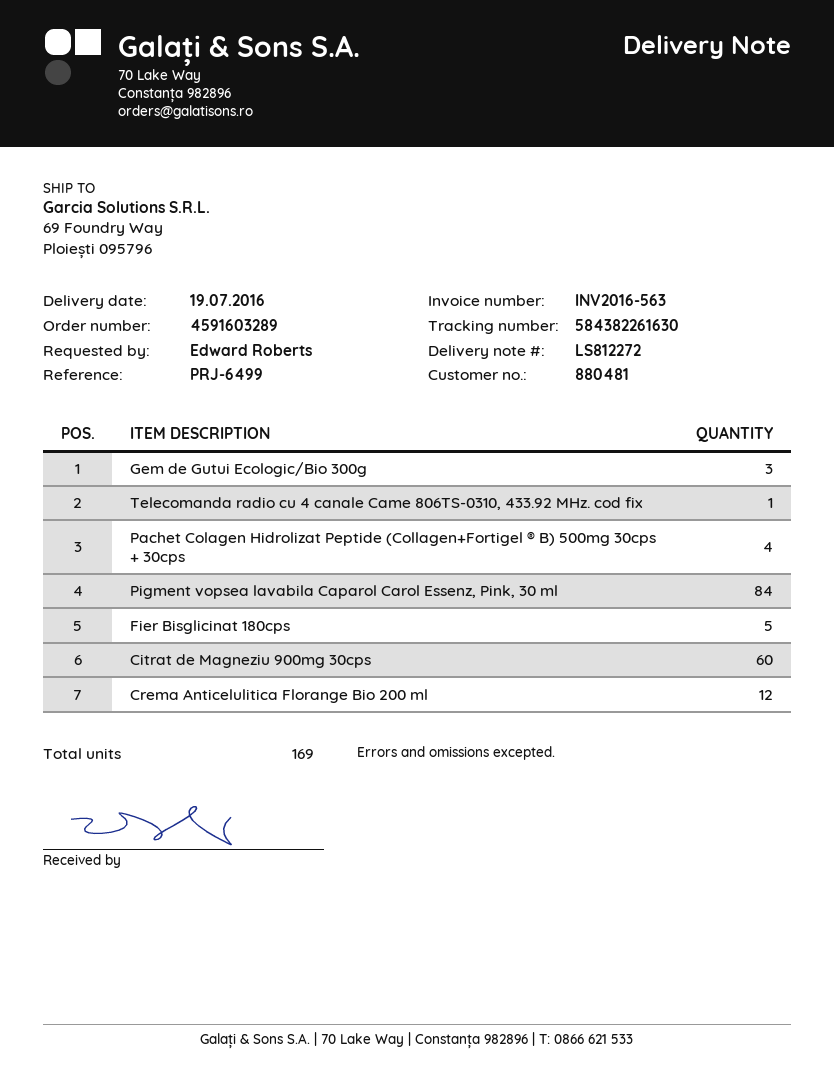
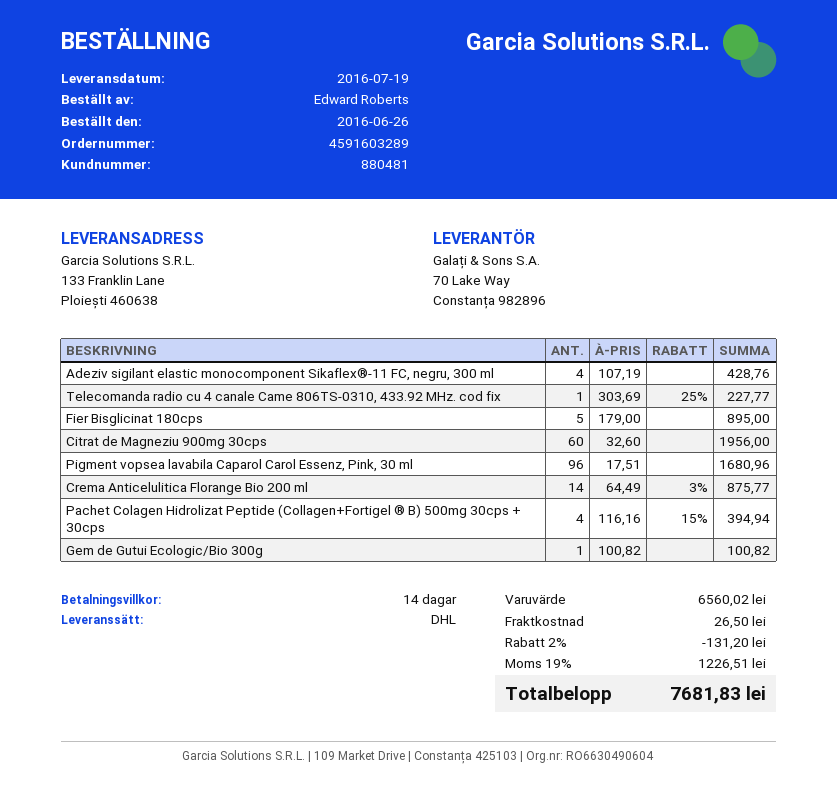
ship to: 69 Foundry Way, Ploiești 095796 -> 133 Franklin Lane, Ploiești 460638
Gem de Gutui Ecologic/Bio 300g: 3 -> 1
Pigment vopsea lavabila Caparol Carol Essenz, Pink, 30 ml: 84 -> 96
Crema Anticelulitica Florange Bio 200 ml: 12 -> 14
Adeziv sigilant elastic monocomponent Sikaflex®-11 FC, negru, 300 ml: none -> 4

